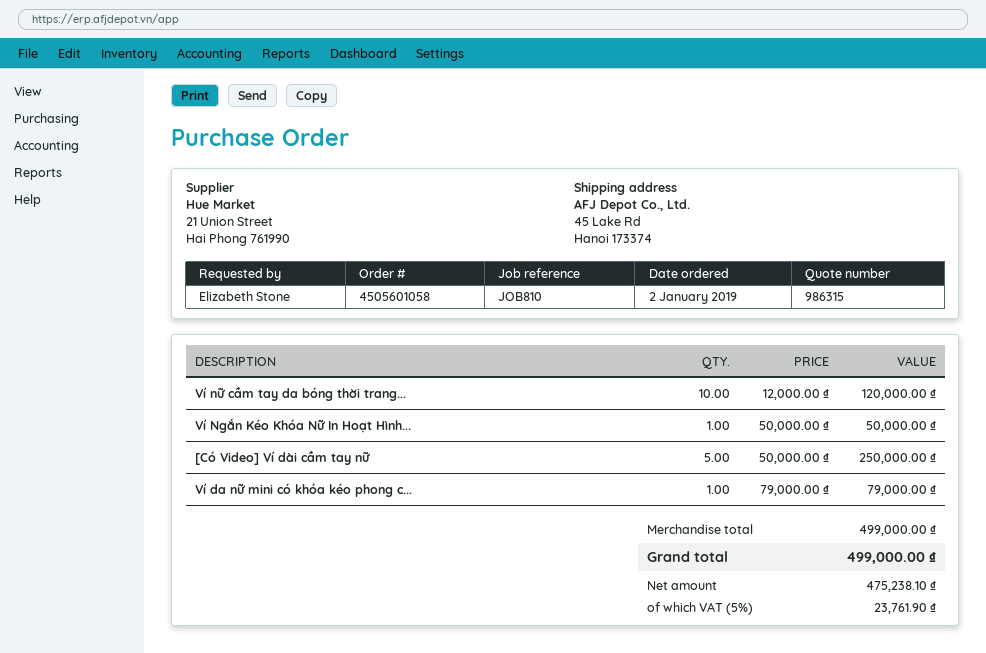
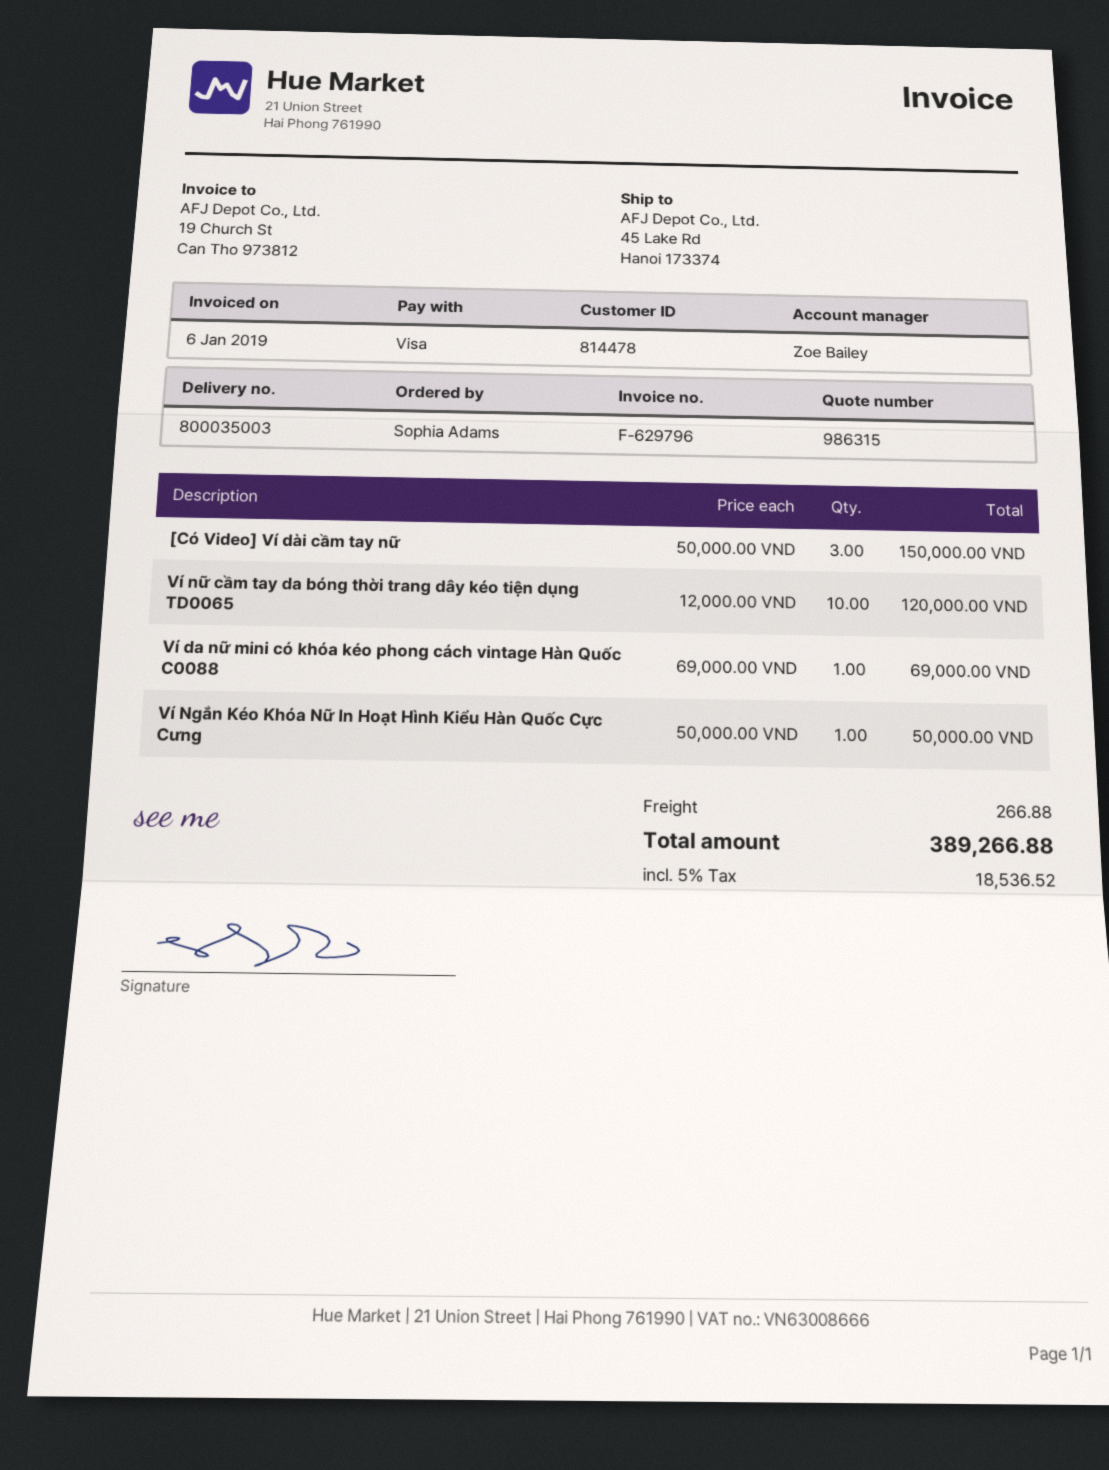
ordered by: Elizabeth Stone -> Sophia Adams
[Có Video] Ví dài cầm tay nữ: 5 x 50000.00 = 250000.00 -> 3 x 50000.00 = 150000.00
Ví da nữ mini có khóa kéo phong c...: 1 x 79000.00 = 79000.00 -> 1 x 69000.00 = 69000.00
shipping: none -> 266.88
tax: 5% = 23761.90 -> 5% = 18536.52
total: 499000.00 -> 389266.88

